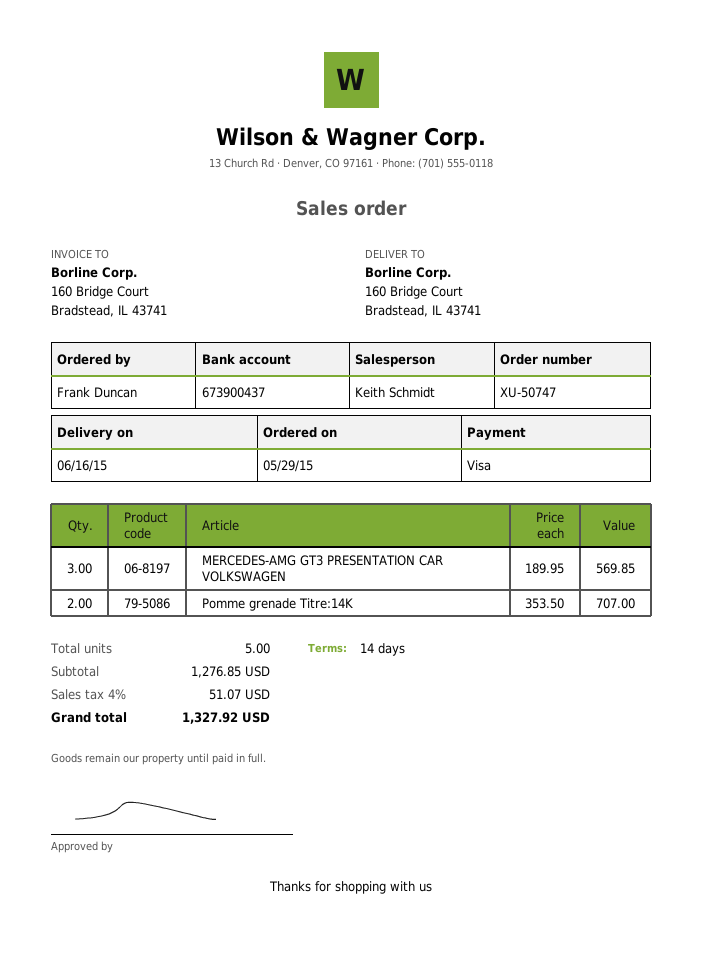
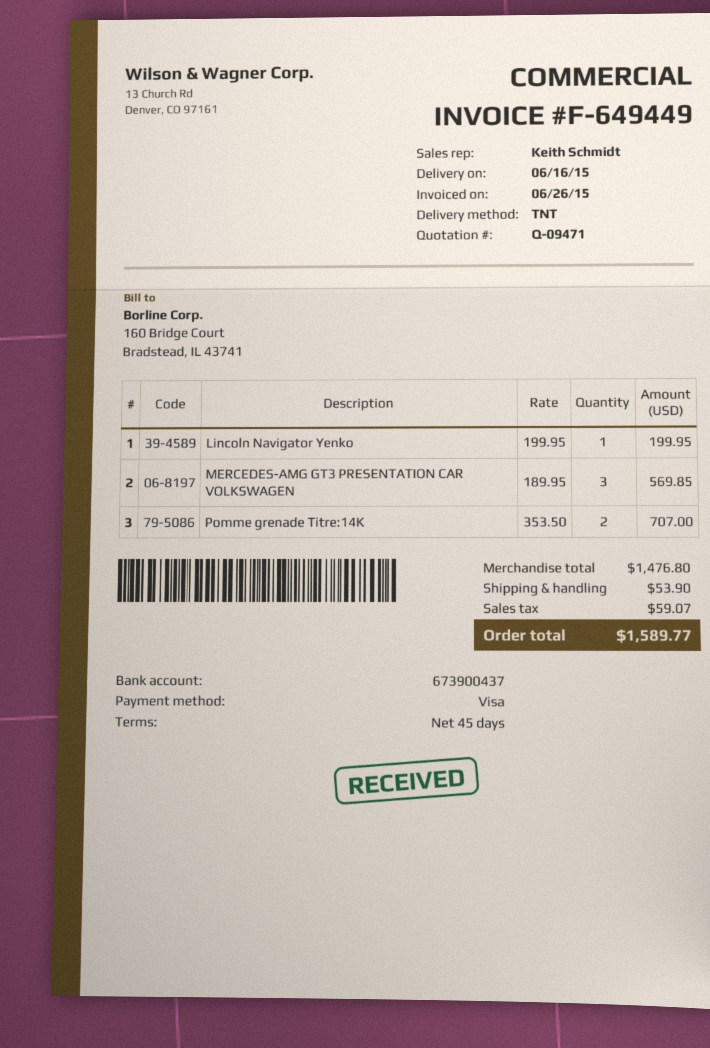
payment terms: 14 days -> 45 days
Lincoln Navigator Yenko: none -> 1 x 199.95 = 199.95
subtotal: 1276.85 -> 1476.80
shipping: none -> 53.90
tax: 51.07 -> 59.07
total: 1327.92 -> 1589.77

